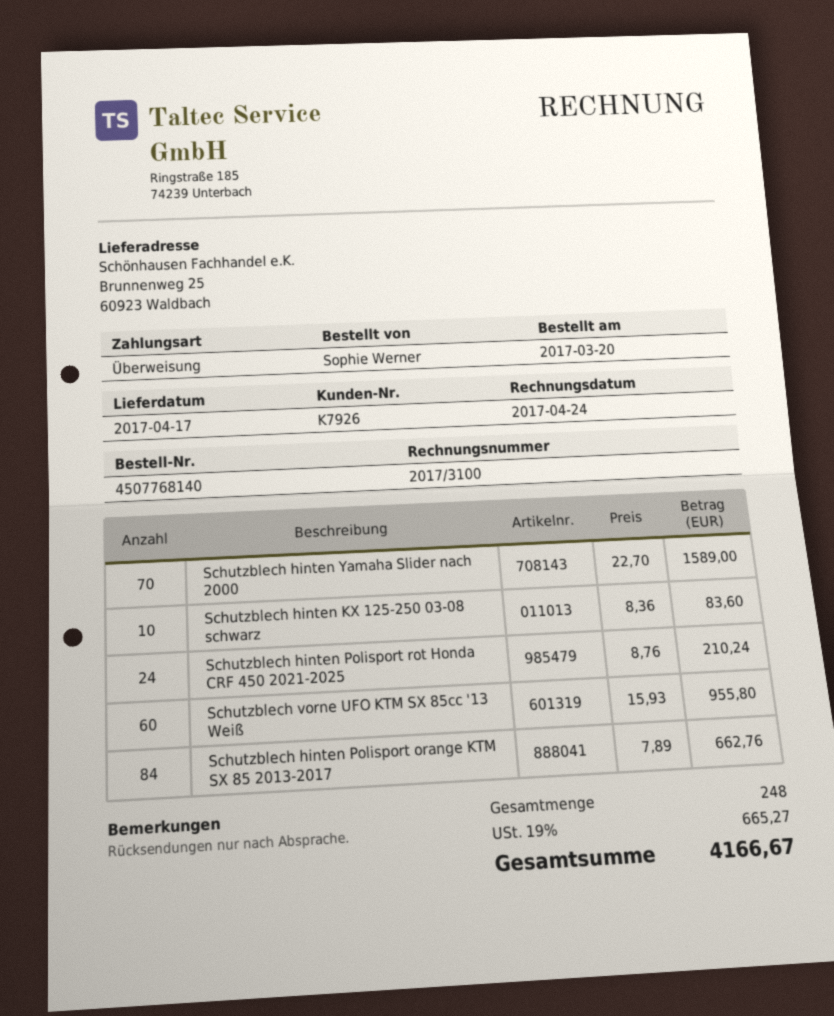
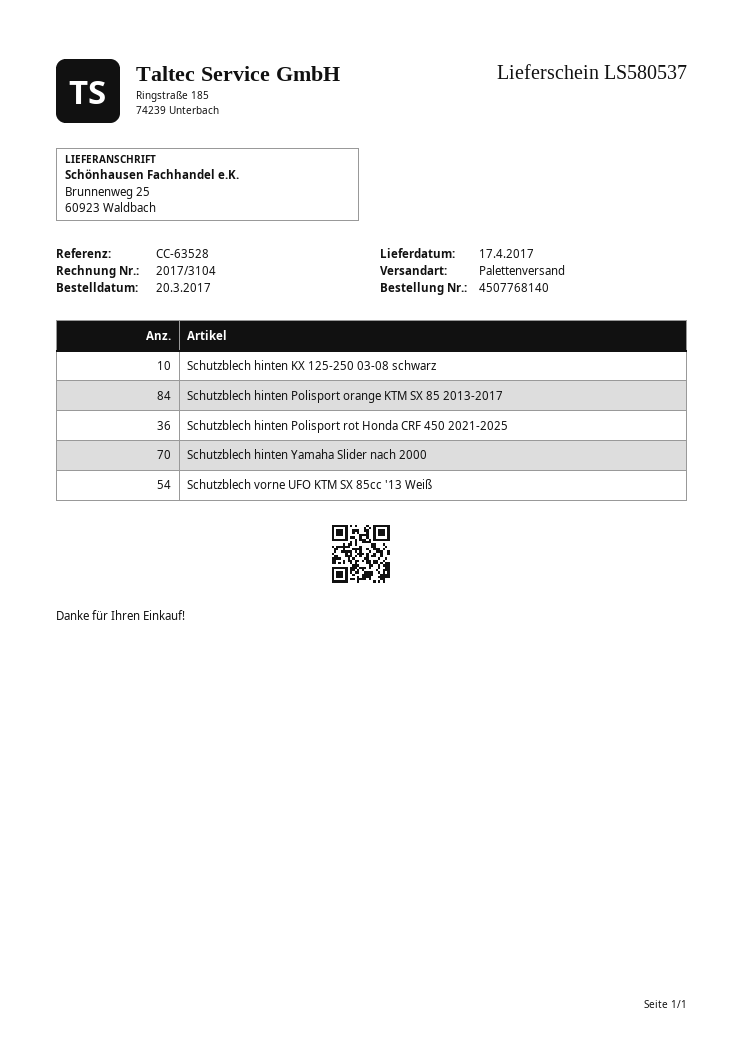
invoice number: 2017/3100 -> 2017/3104
Schutzblech hinten Polisport rot Honda CRF 450 2021-2025: 24 -> 36
Schutzblech vorne UFO KTM SX 85cc '13 Weiß: 60 -> 54

